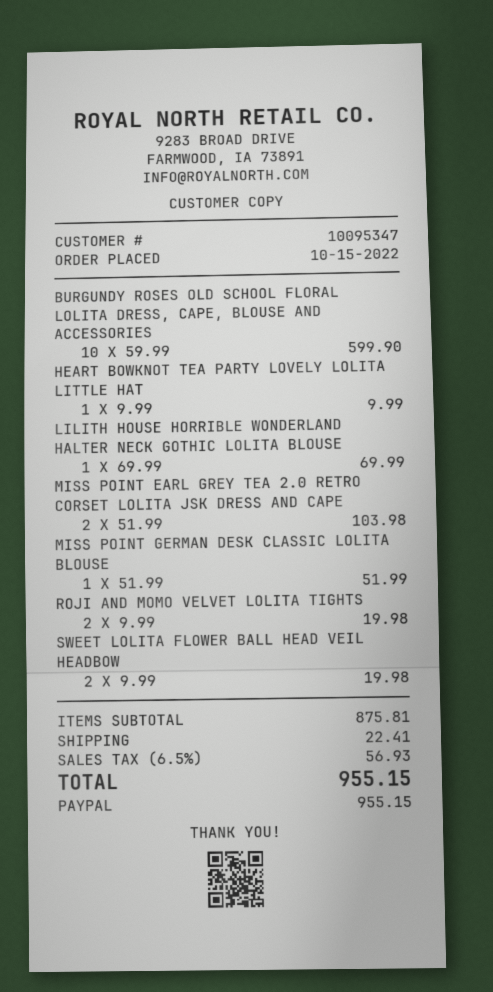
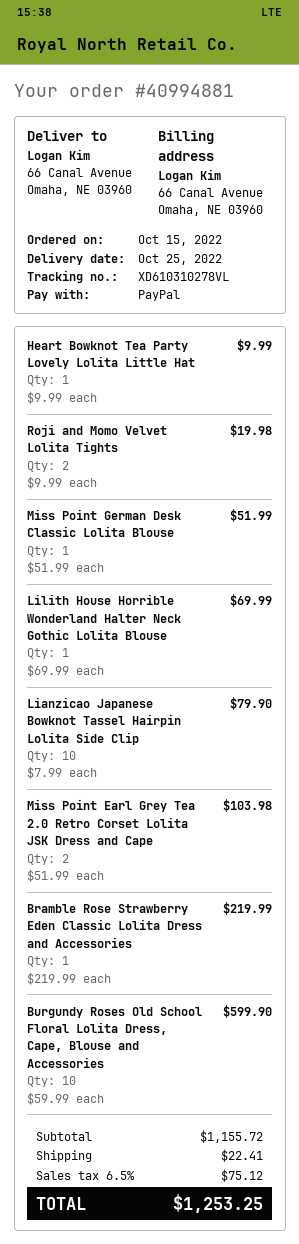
SWEET LOLITA FLOWER BALL HEAD VEIL HEADBOW: 2 x 9.99 = 19.98 -> none
Lianzicao Japanese Bowknot Tassel Hairpin Lolita Side Clip: none -> 10 x 7.99 = 79.90
Bramble Rose Strawberry Eden Classic Lolita Dress and Accessories: none -> 1 x 219.99 = 219.99
subtotal: 875.81 -> 1155.72
tax: 6.5% = 56.93 -> 6.5% = 75.12
total: 955.15 -> 1253.25

